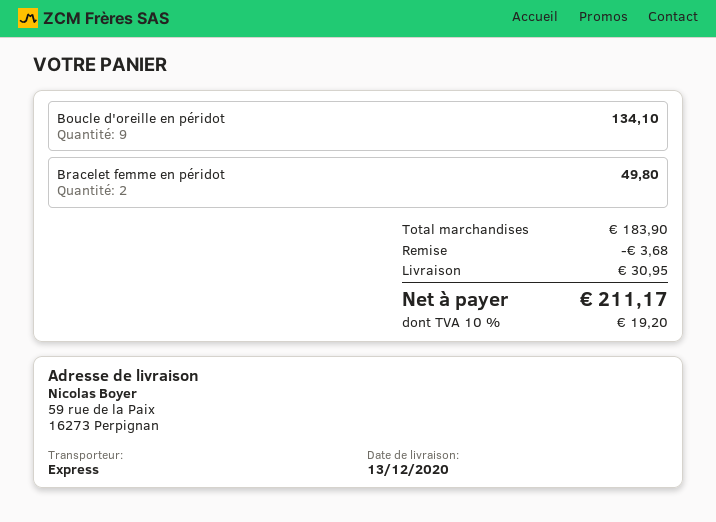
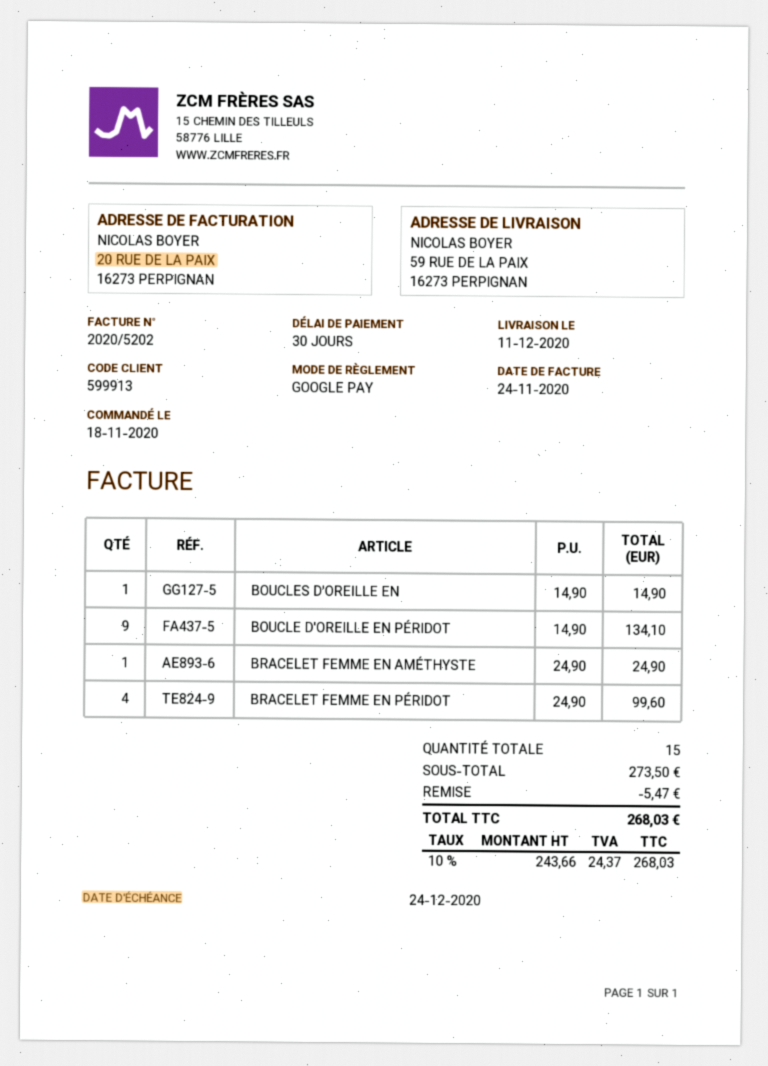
delivery date: 2020-12-13 -> 2020-12-11
Bracelet femme en péridot: 2 for 49.80 -> 4 for 99.60
BOUCLES D'OREILLE EN: none -> 1 for 14.90
BRACELET FEMME EN AMÉTHYSTE: none -> 1 for 24.90
subtotal: 183.90 -> 273.50
discount: 3.68 -> 5.47
shipping: 30.95 -> none
tax: 10% = 19.20 -> 10% = 24.37
total: 211.17 -> 268.03

